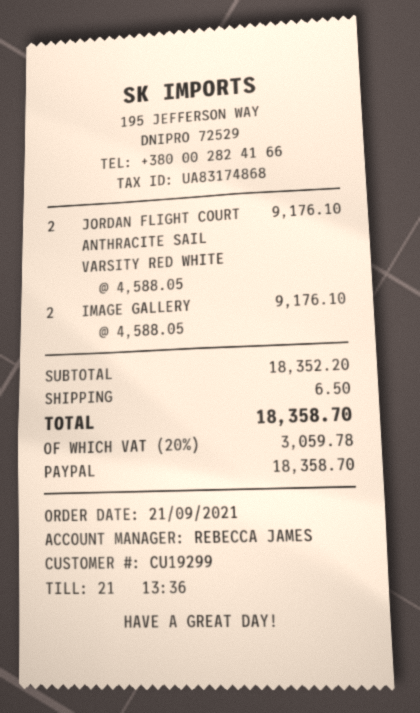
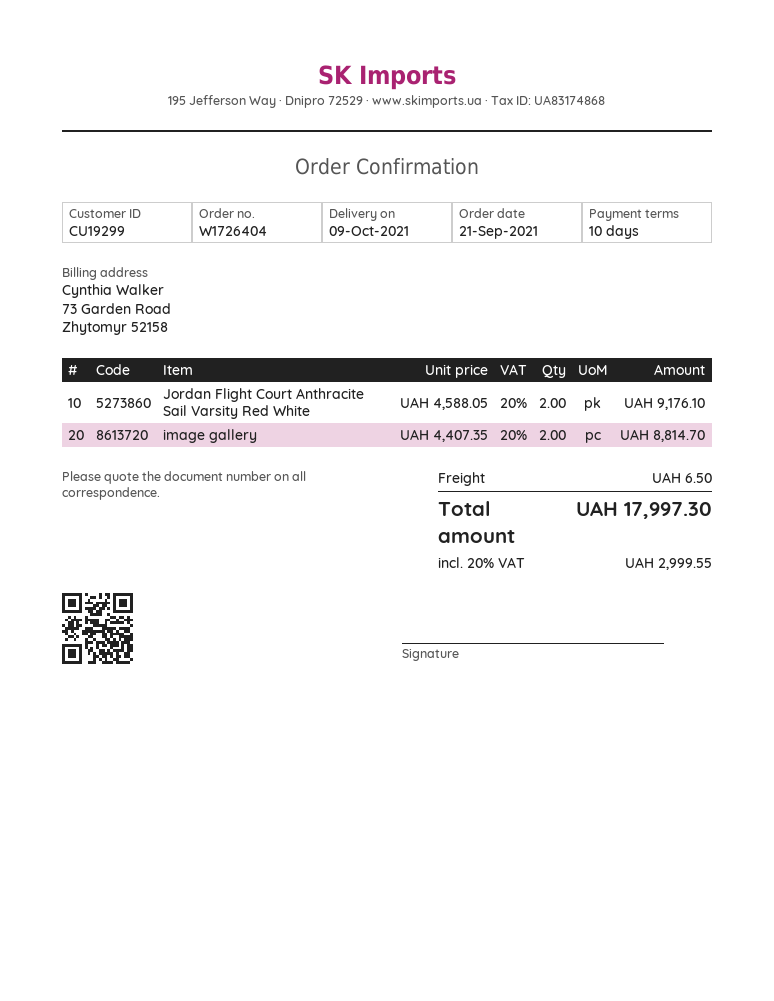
IMAGE GALLERY: 2 x 4588.05 = 9176.10 -> 2 x 4407.35 = 8814.70
tax: 20% = 3059.78 -> 20% = 2999.55
total: 18358.70 -> 17997.30

